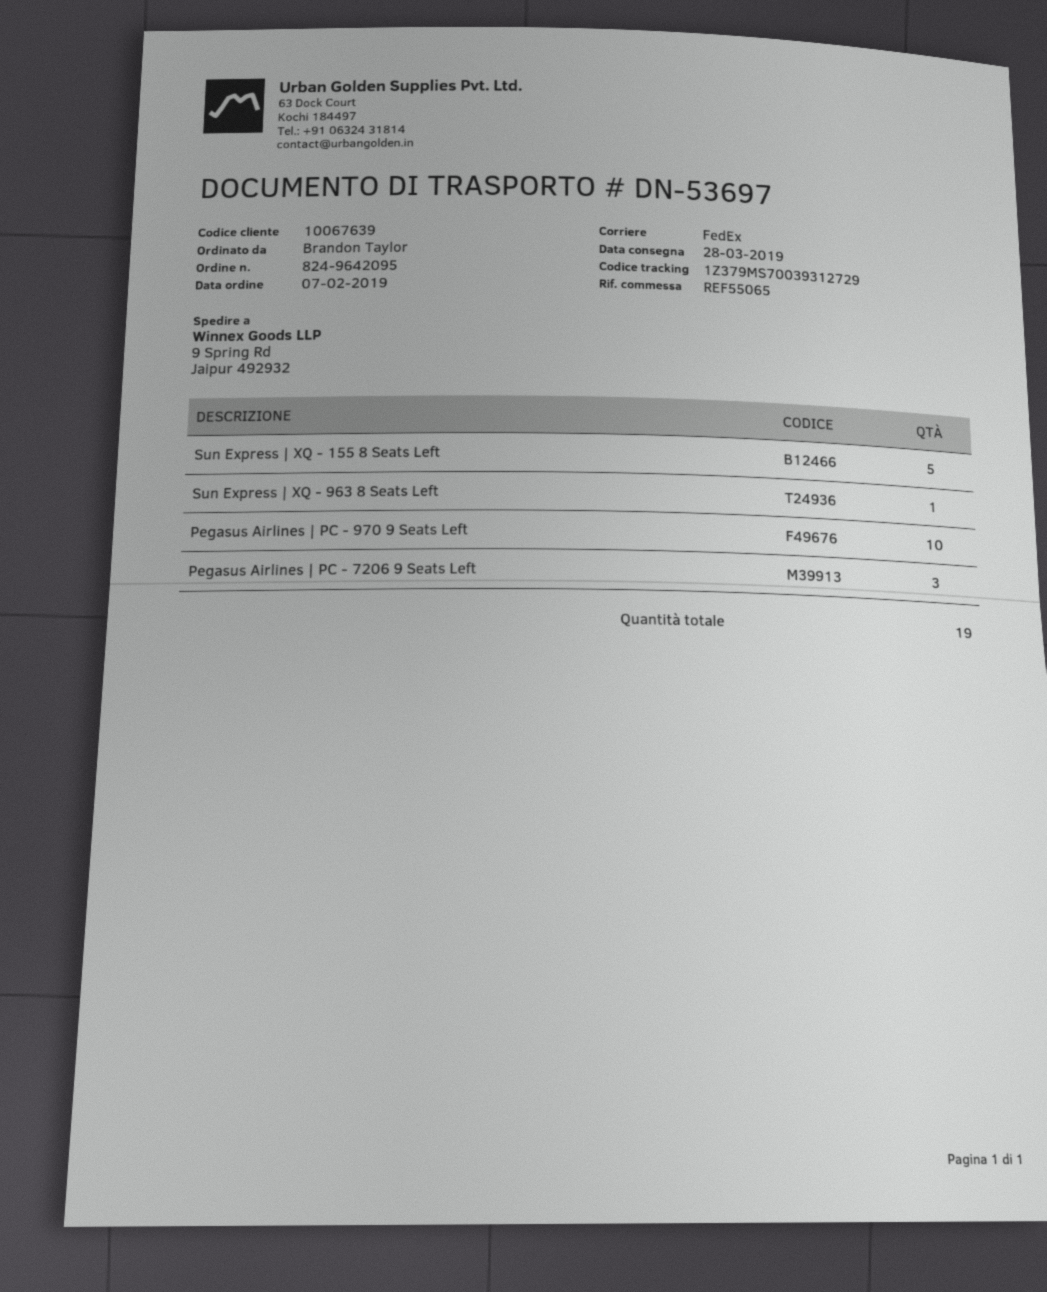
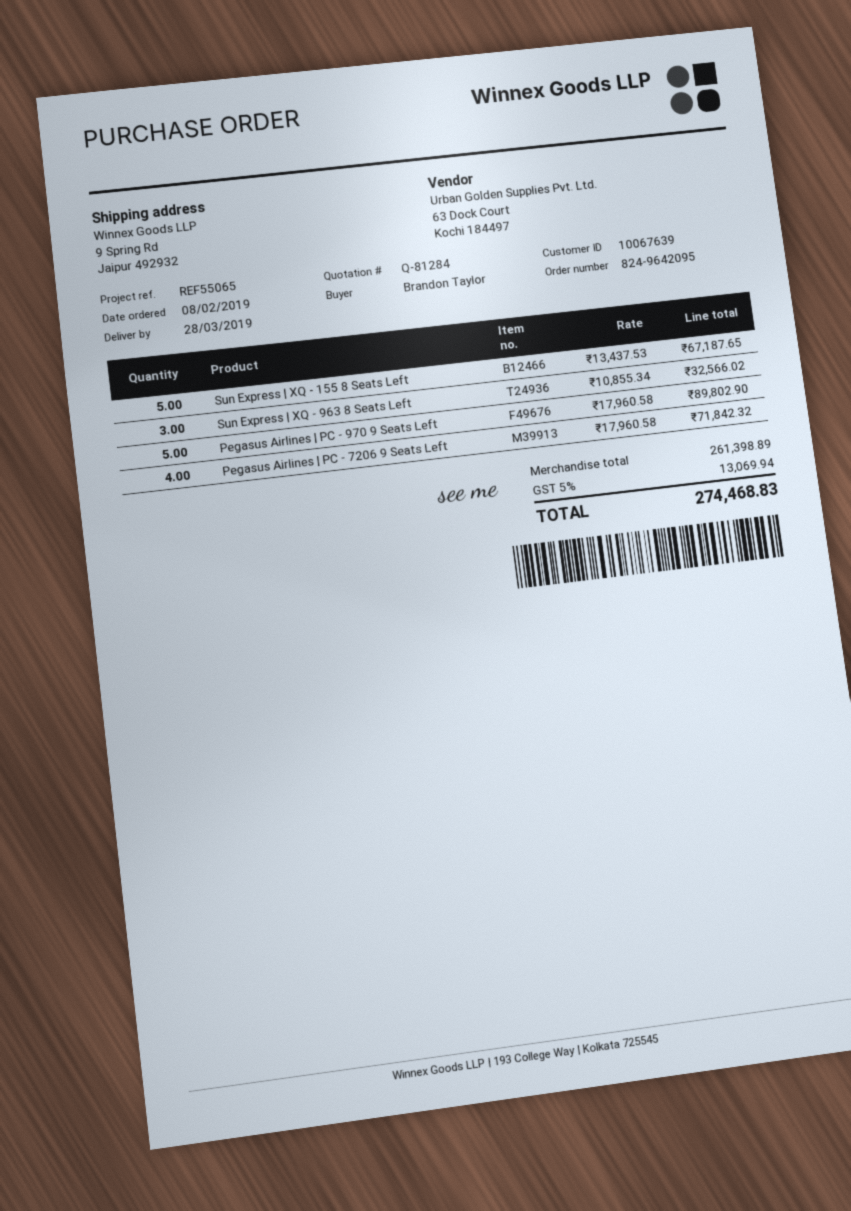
order date: 2019-02-07 -> 2019-02-08
Sun Express | XQ - 963 8 Seats Left: 1 -> 3
Pegasus Airlines | PC - 970 9 Seats Left: 10 -> 5
Pegasus Airlines | PC - 7206 9 Seats Left: 3 -> 4

